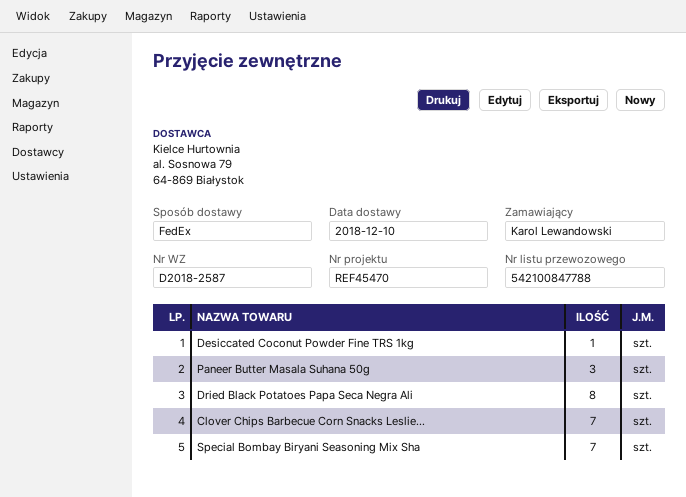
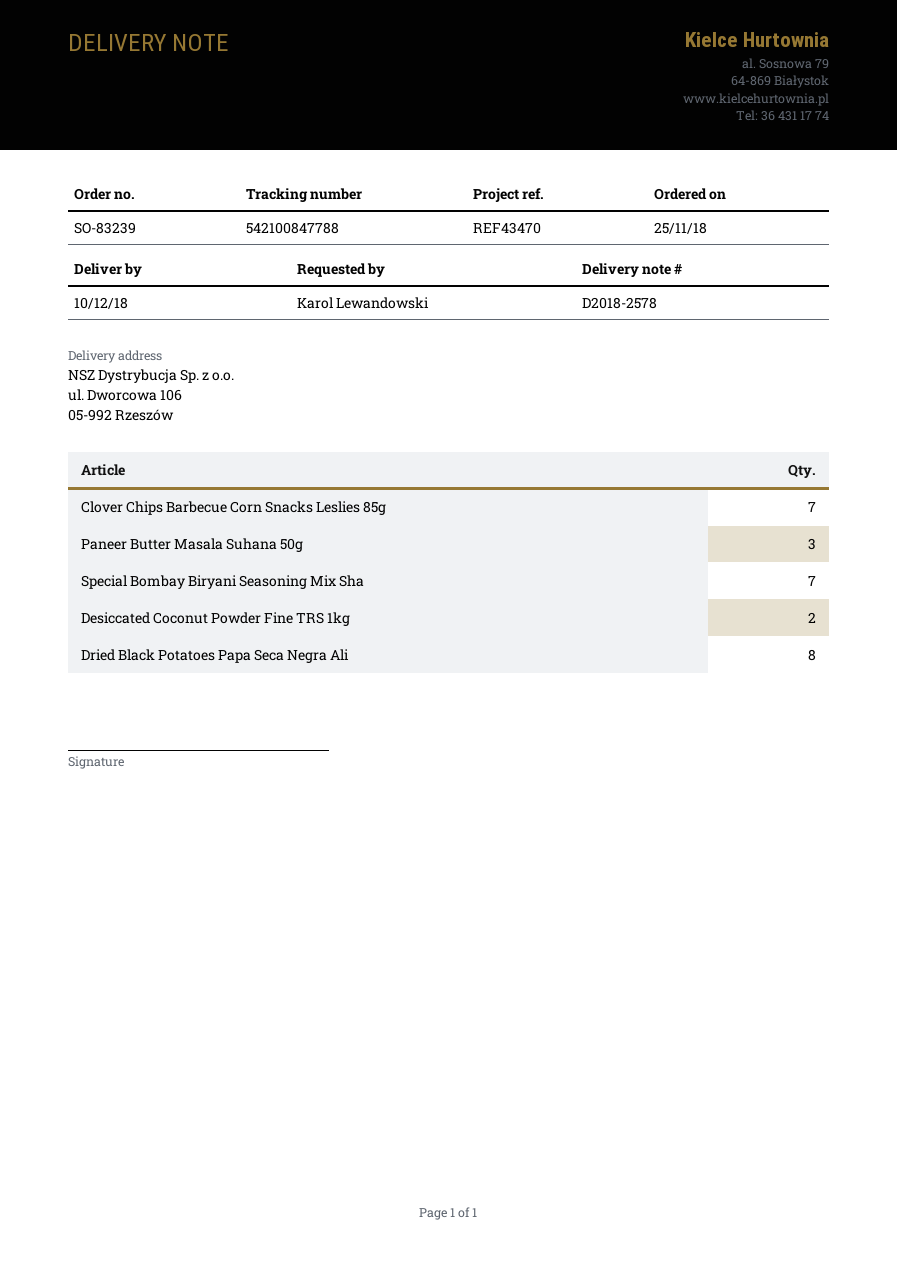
delivery note number: D2018-2587 -> D2018-2578
reference: REF45470 -> REF43470
Desiccated Coconut Powder Fine TRS 1kg: 1 -> 2

